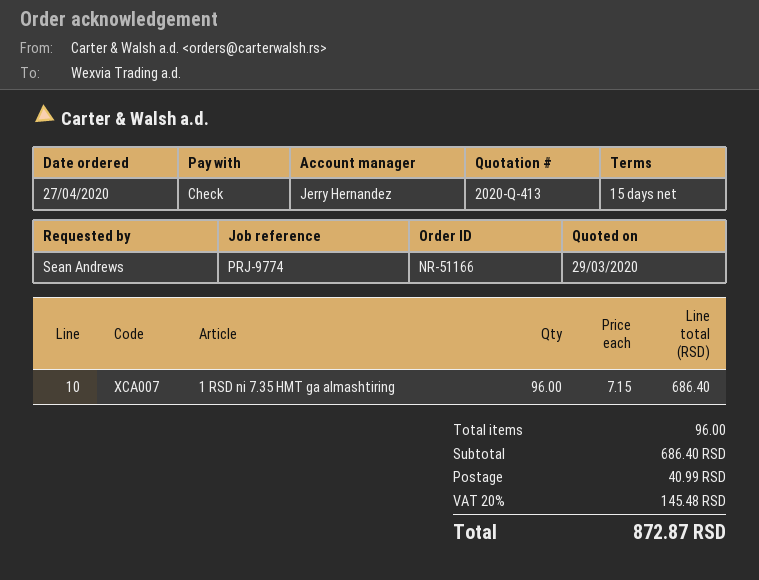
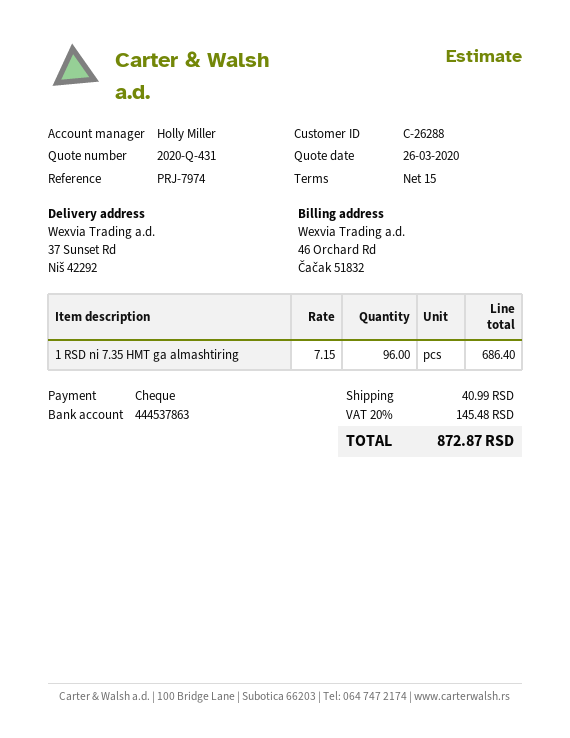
quote number: 2020-Q-413 -> 2020-Q-431
quote date: 2020-03-29 -> 2020-03-26
reference: PRJ-9774 -> PRJ-7974
sales rep: Jerry Hernandez -> Holly Miller

